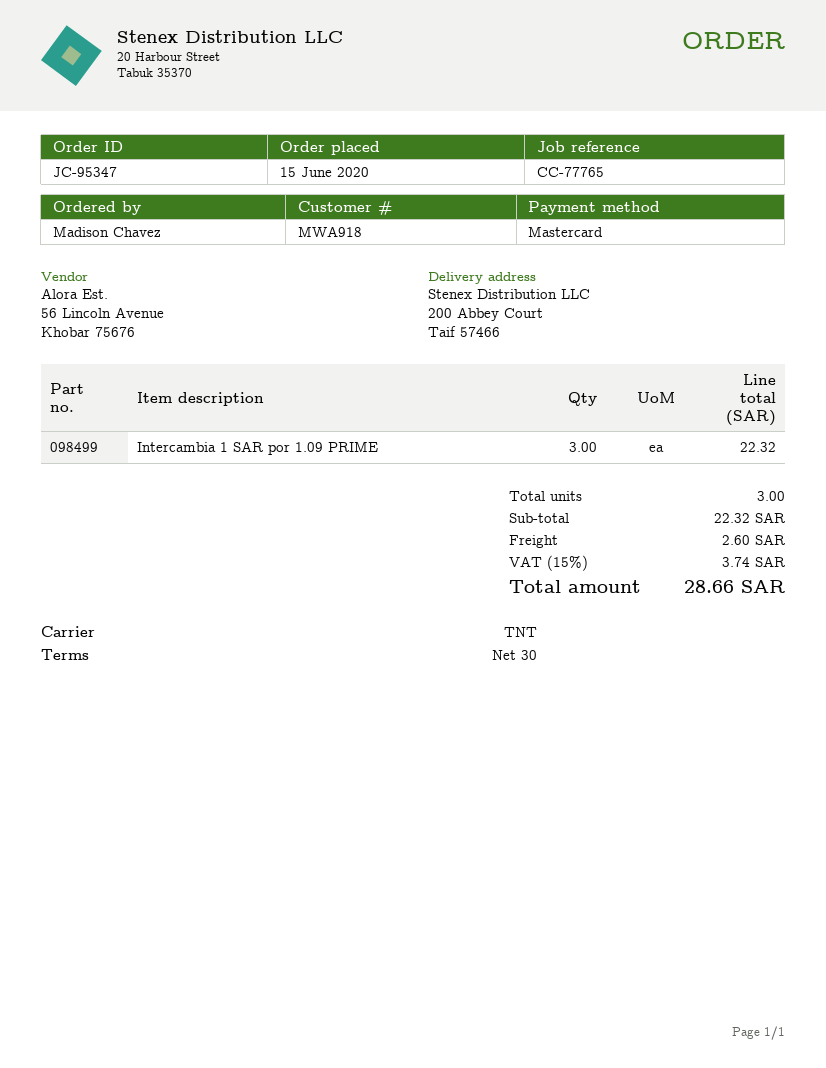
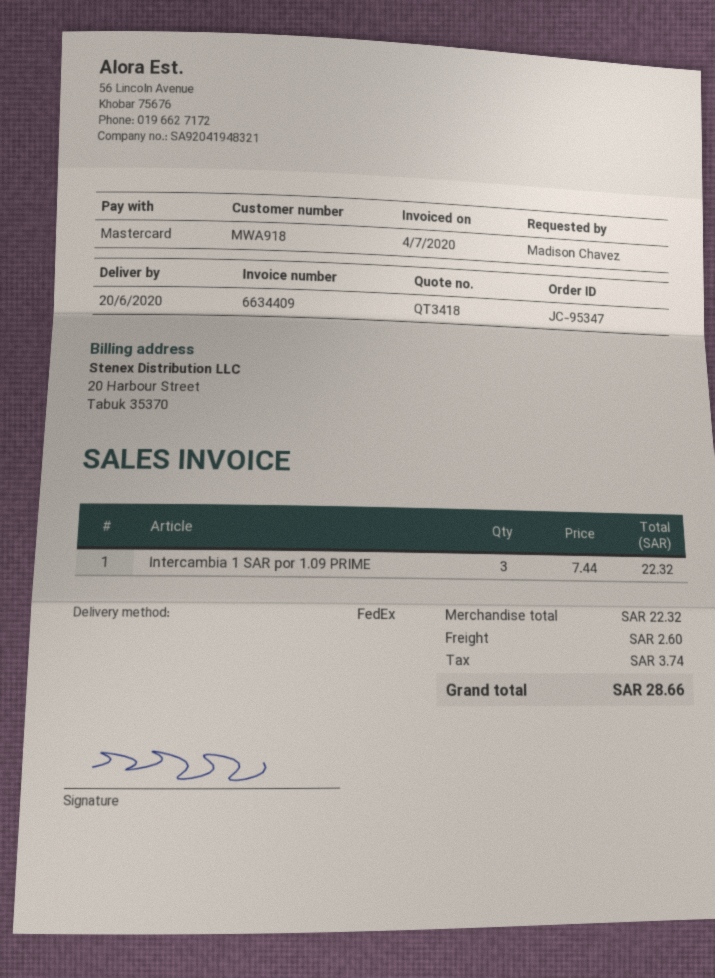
shipping method: TNT -> FedEx

